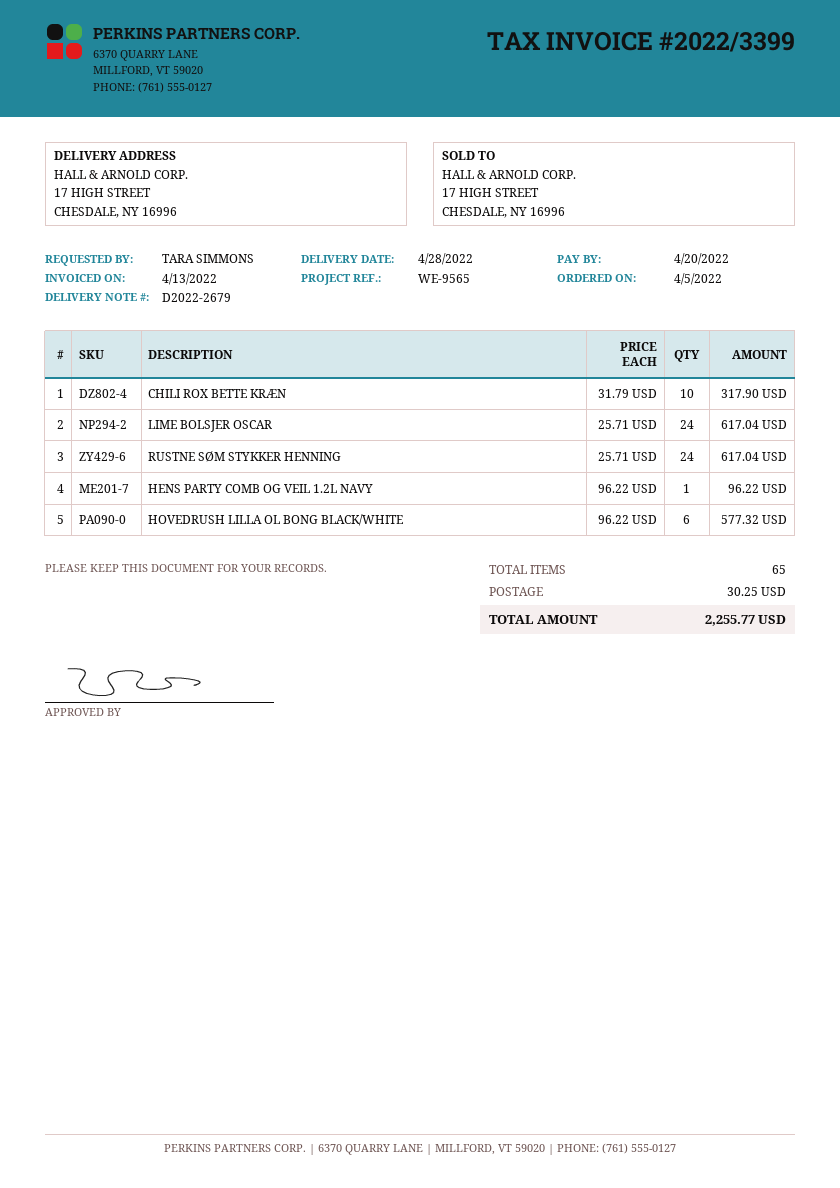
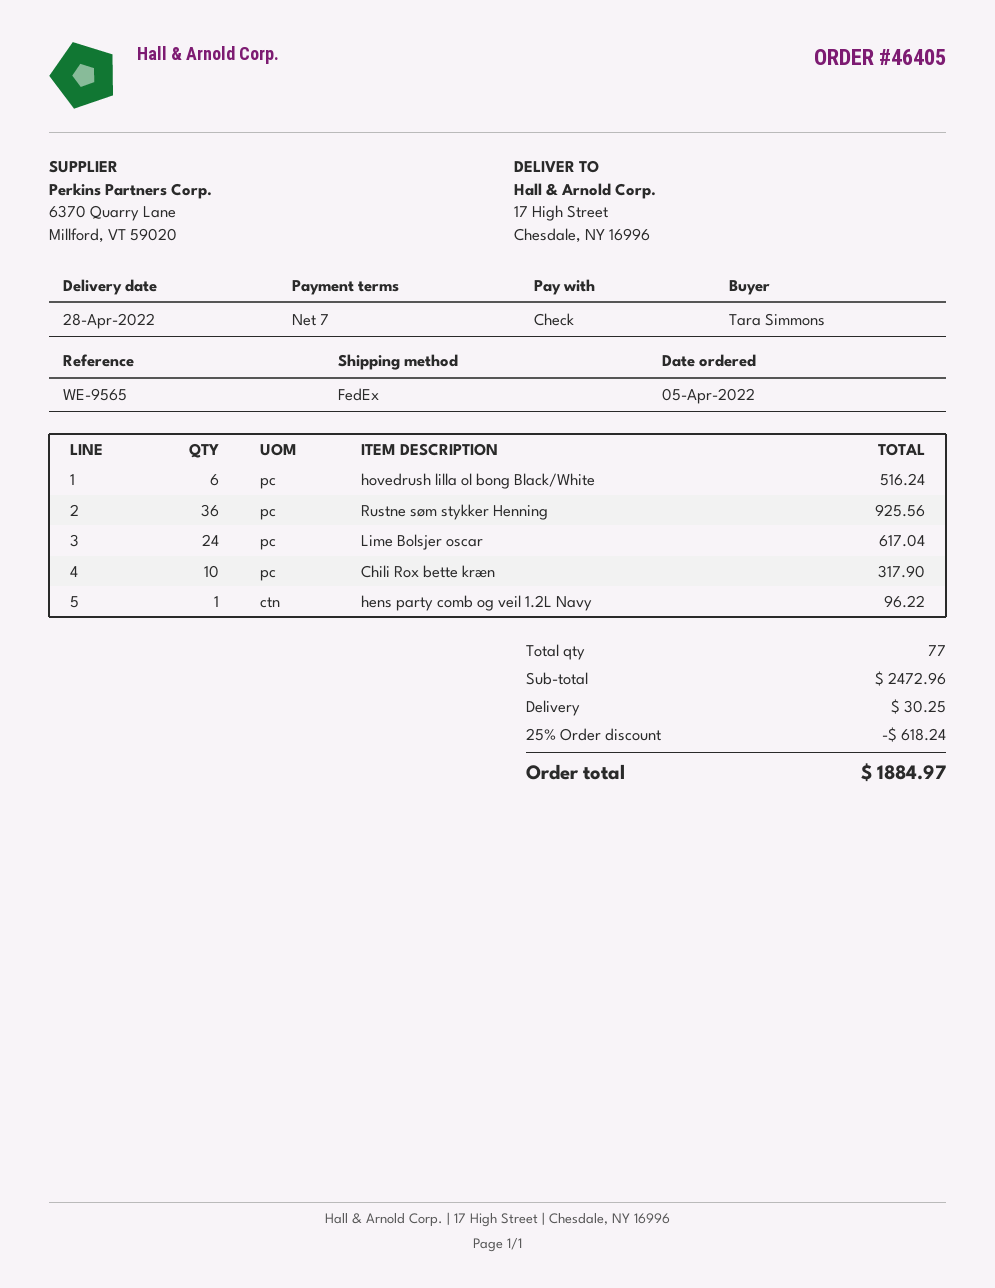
RUSTNE SØM STYKKER HENNING: 24 for 617.04 -> 36 for 925.56
HOVEDRUSH LILLA OL BONG BLACK/WHITE: 6 for 577.32 -> 6 for 516.24
total quantity: 65 -> 77
discount: none -> 25% = 618.24
total: 2255.77 -> 1884.97

